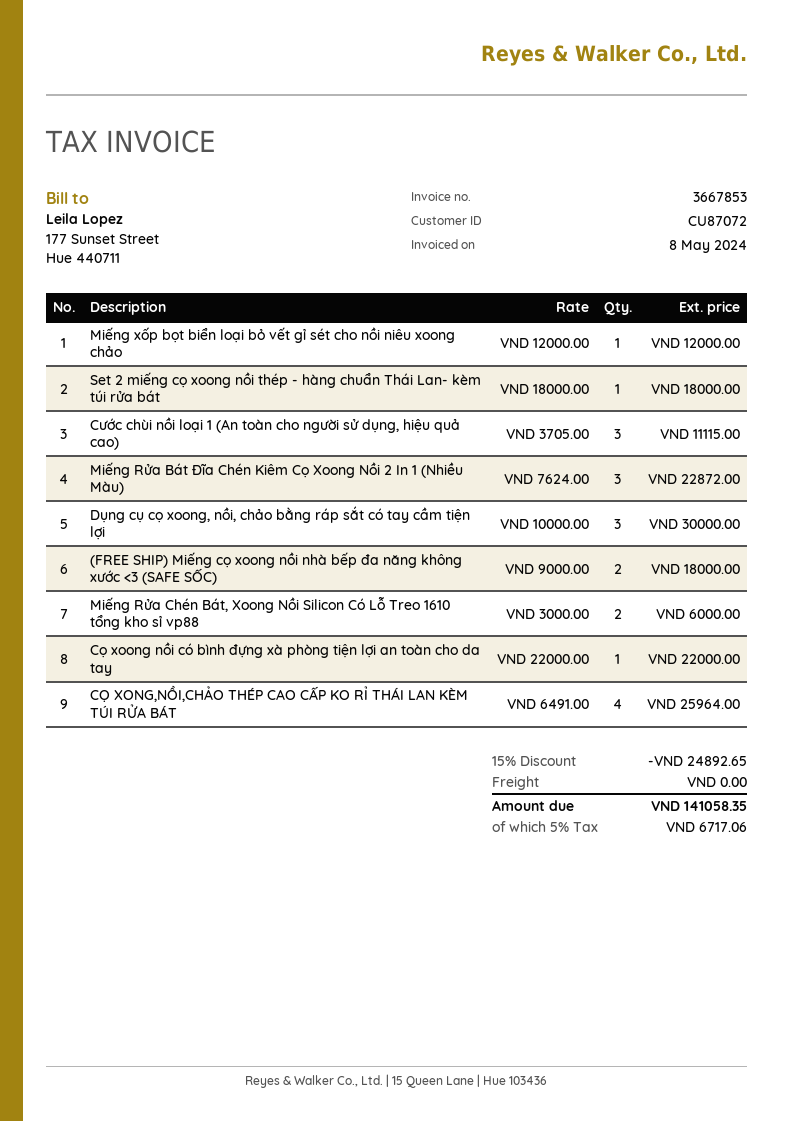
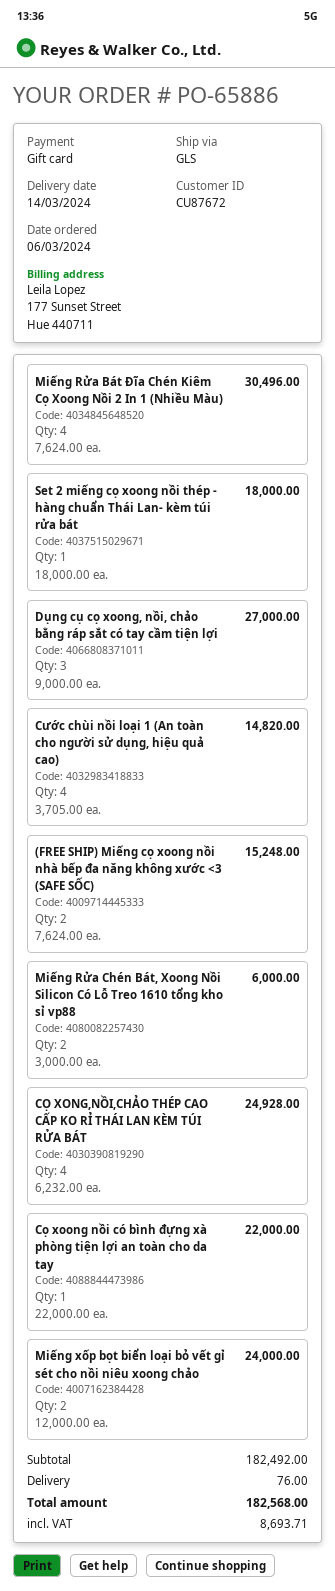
customer number: CU87072 -> CU87672
Miếng xốp bọt biển loại bỏ vết gỉ sét cho nồi niêu xoong chảo: 1 x 12000.00 = 12000.00 -> 2 x 12000.00 = 24000.00
Cước chùi nồi loại 1 (An toàn cho người sử dụng, hiệu quả cao): 3 x 3705.00 = 11115.00 -> 4 x 3705.00 = 14820.00
Miếng Rửa Bát Đĩa Chén Kiêm Cọ Xoong Nồi 2 In 1 (Nhiều Màu): 3 x 7624.00 = 22872.00 -> 4 x 7624.00 = 30496.00
Dụng cụ cọ xoong, nồi, chảo bằng ráp sắt có tay cầm tiện lợi: 3 x 10000.00 = 30000.00 -> 3 x 9000.00 = 27000.00
(FREE SHIP) Miếng cọ xoong nồi nhà bếp đa năng không xước <3 (SAFE SỐC): 2 x 9000.00 = 18000.00 -> 2 x 7624.00 = 15248.00
CỌ XONG,NỒI,CHẢO THÉP CAO CẤP KO RỈ THÁI LAN KÈM TÚI RỬA BÁT: 4 x 6491.00 = 25964.00 -> 4 x 6232.00 = 24928.00
discount: 15% = 24892.65 -> none
shipping: 0.00 -> 76.00
tax: 6717.06 -> 8693.71
total: 141058.35 -> 182568.00

